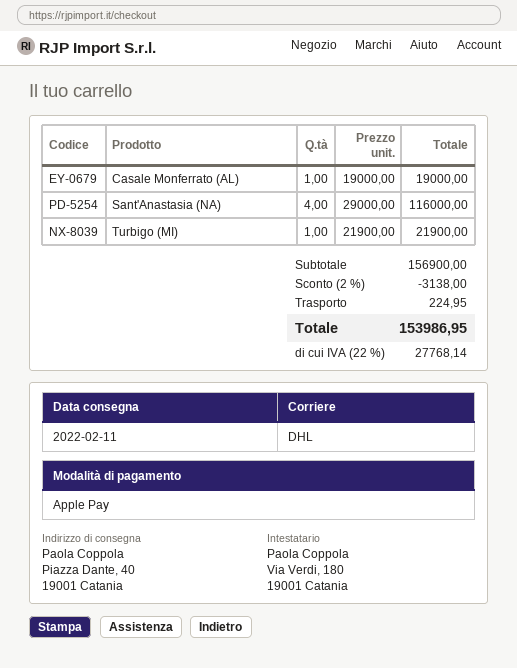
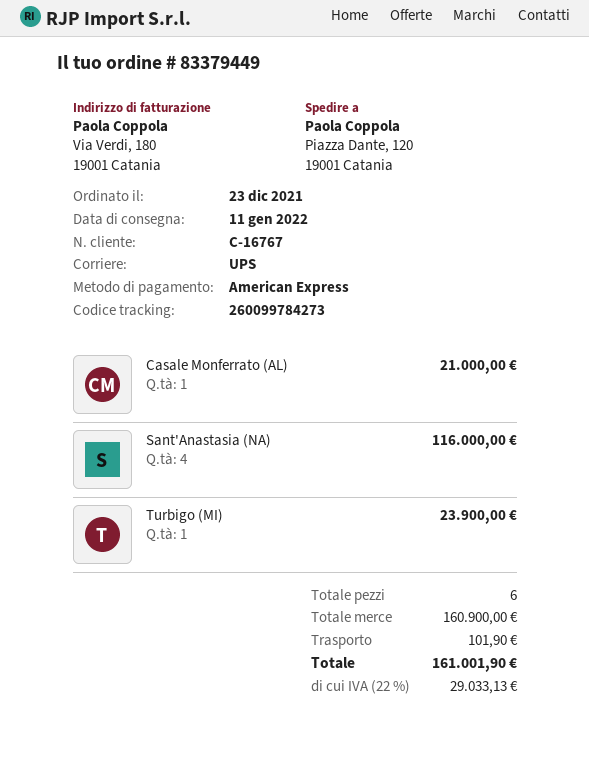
delivery date: 2022-02-11 -> 2022-01-11
payment method: Apple Pay -> American Express
shipping method: DHL -> UPS
ship to: Piazza Dante, 40, 19001 Catania -> Piazza Dante, 120, 19001 Catania
Casale Monferrato (AL): 1 for 19000.00 -> 1 for 21000.00
Turbigo (MI): 1 for 21900.00 -> 1 for 23900.00
subtotal: 156900.00 -> 160900.00
discount: 2% = 3138.00 -> none
shipping: 224.95 -> 101.90
tax: 22% = 27768.14 -> 22% = 29033.13
total: 153986.95 -> 161001.90

